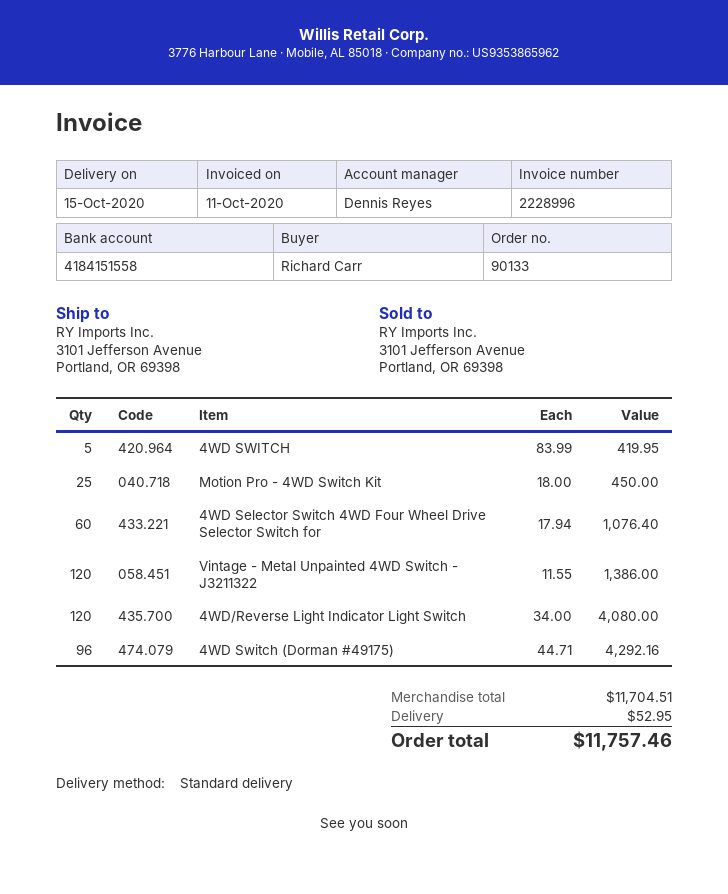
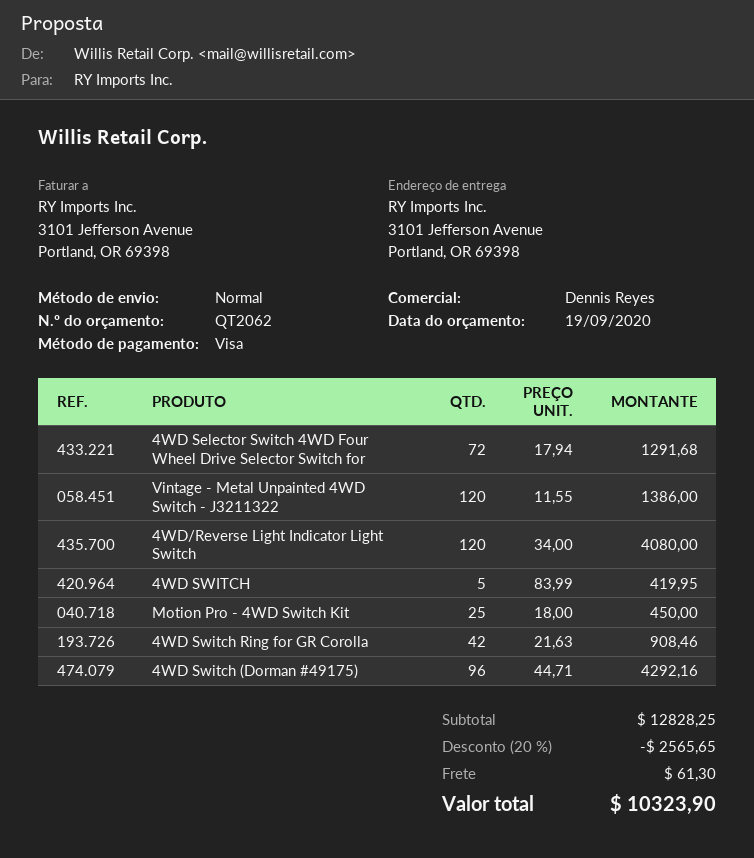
4WD Selector Switch 4WD Four Wheel Drive Selector Switch for: 60 x 17.94 = 1076.40 -> 72 x 17.94 = 1291.68
4WD Switch Ring for GR Corolla: none -> 42 x 21.63 = 908.46
subtotal: 11704.51 -> 12828.25
discount: none -> 20% = 2565.65
shipping: 52.95 -> 61.30
total: 11757.46 -> 10323.90

